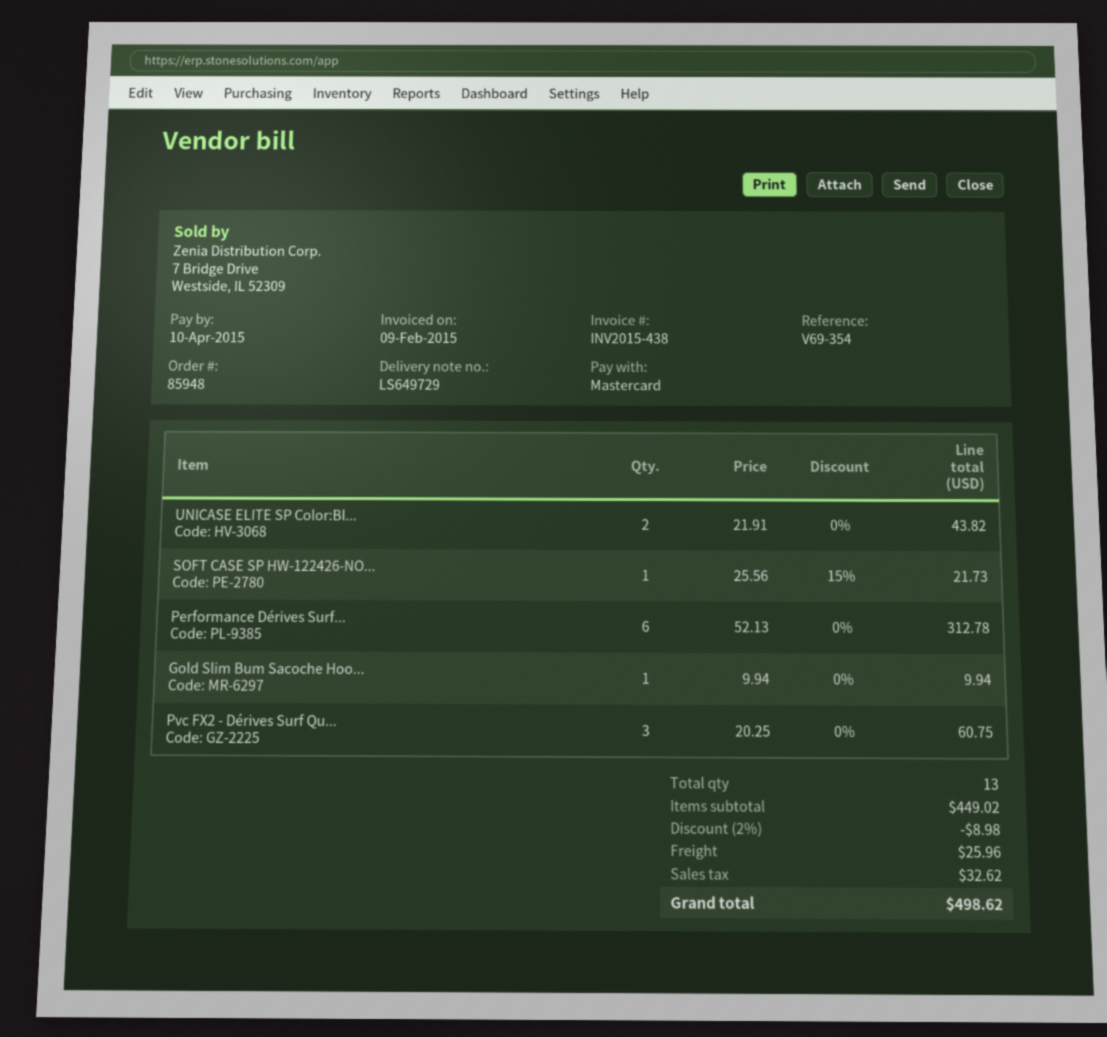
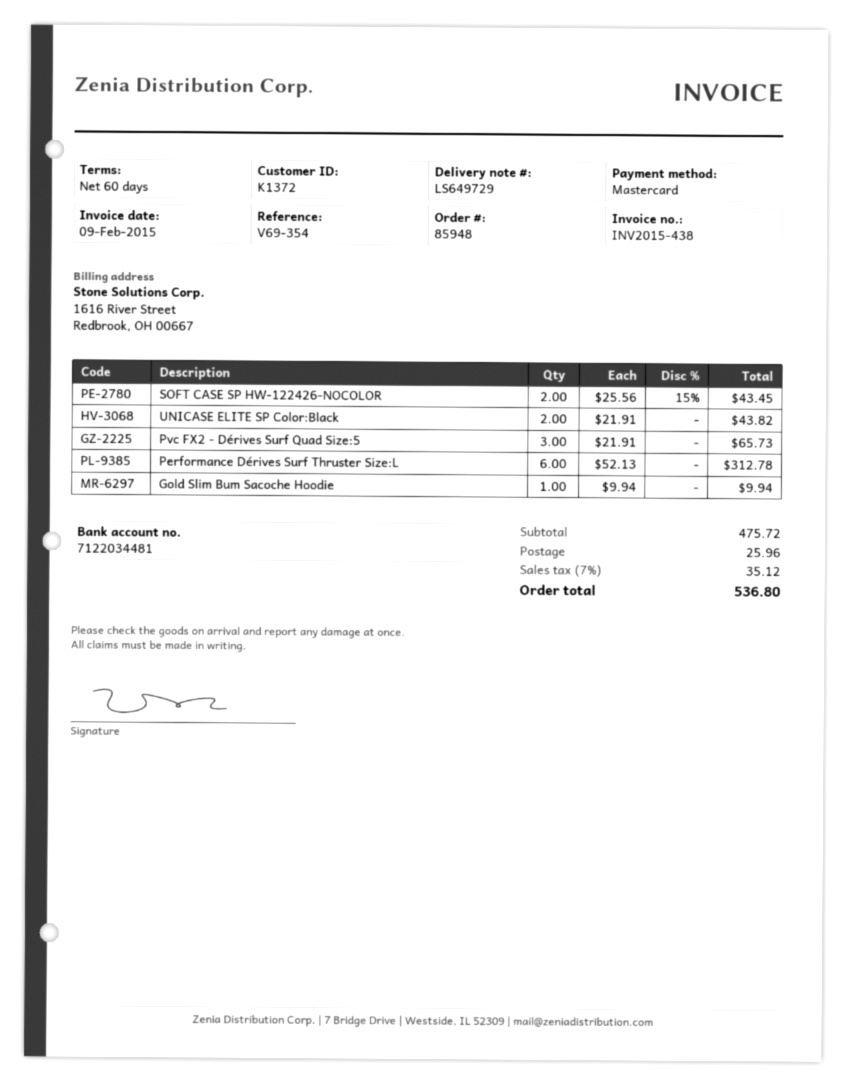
SOFT CASE SP HW-122426-NO...: 1 x 25.56 - 15% = 21.73 -> 2 x 25.56 - 15% = 43.45
Pvc FX2 - Dérives Surf Qu...: 3 x 20.25 = 60.75 -> 3 x 21.91 = 65.73
subtotal: 449.02 -> 475.72
discount: 2% = 8.98 -> none
tax: 32.62 -> 35.12
total: 498.62 -> 536.80

